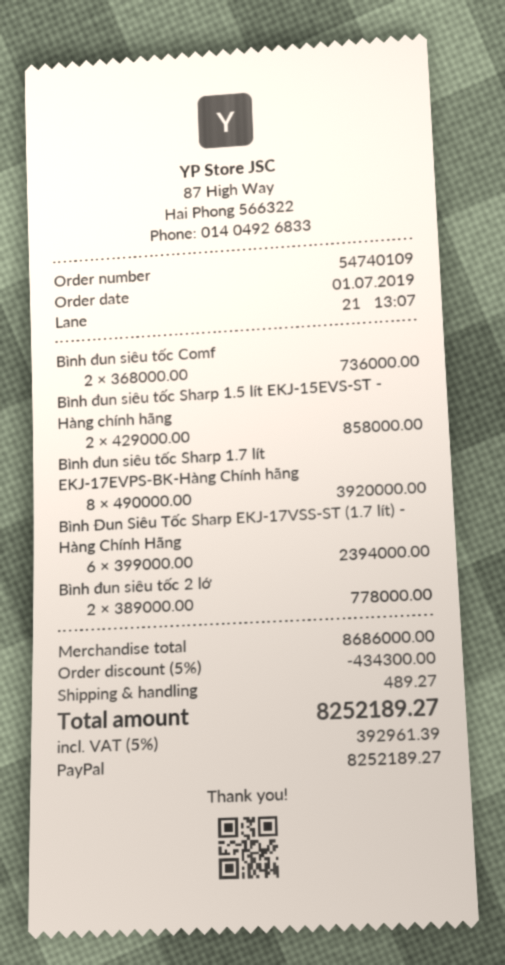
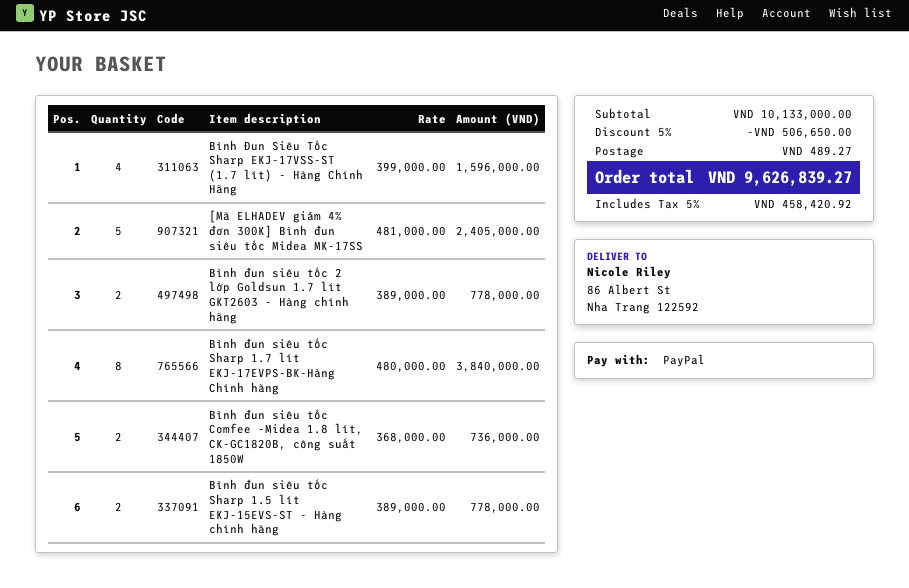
Bình đun siêu tốc Sharp 1.5 lít EKJ-15EVS-ST - Hàng chính hãng: 2 x 429000.00 = 858000.00 -> 2 x 389000.00 = 778000.00
Bình đun siêu tốc Sharp 1.7 lít EKJ-17EVPS-BK-Hàng Chính hãng: 8 x 490000.00 = 3920000.00 -> 8 x 480000.00 = 3840000.00
Bình Đun Siêu Tốc Sharp EKJ-17VSS-ST (1.7 lít) - Hàng Chính Hãng: 6 x 399000.00 = 2394000.00 -> 4 x 399000.00 = 1596000.00
[Mã ELHADEV giảm 4% đơn 300K] Bình đun siêu tốc Midea MK-17SS: none -> 5 x 481000.00 = 2405000.00
subtotal: 8686000.00 -> 10133000.00
discount: 5% = 434300.00 -> 5% = 506650.00
tax: 5% = 392961.39 -> 5% = 458420.92
total: 8252189.27 -> 9626839.27

